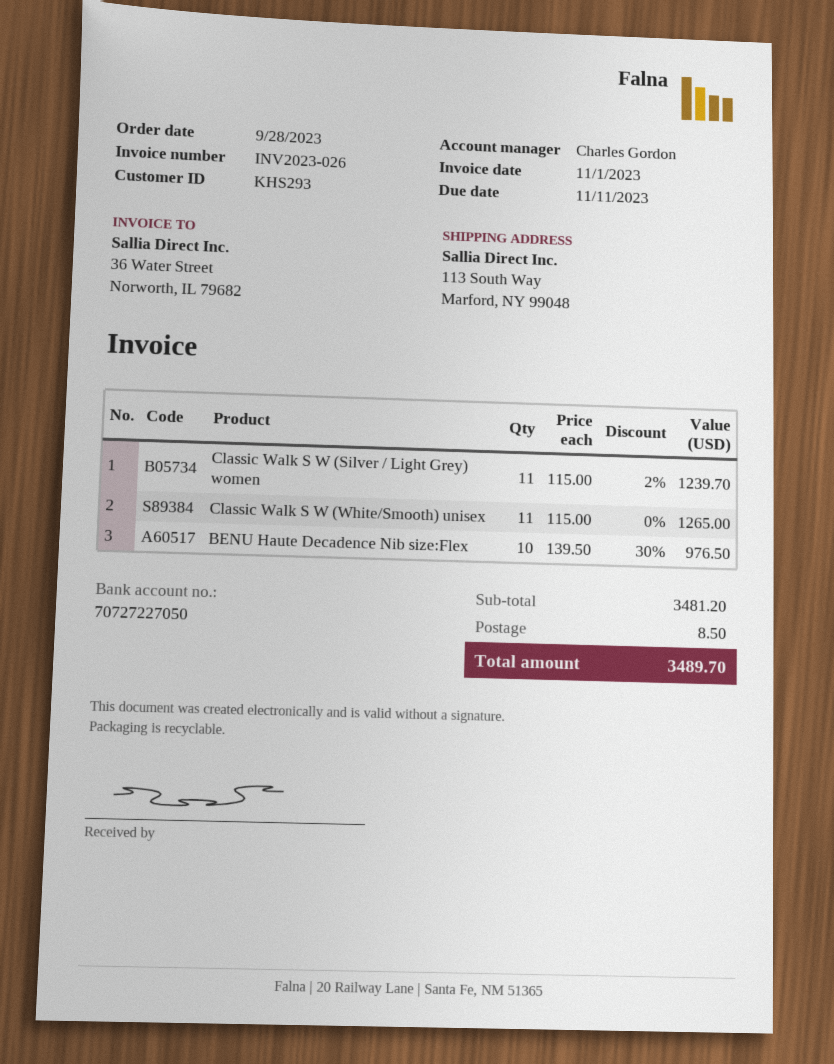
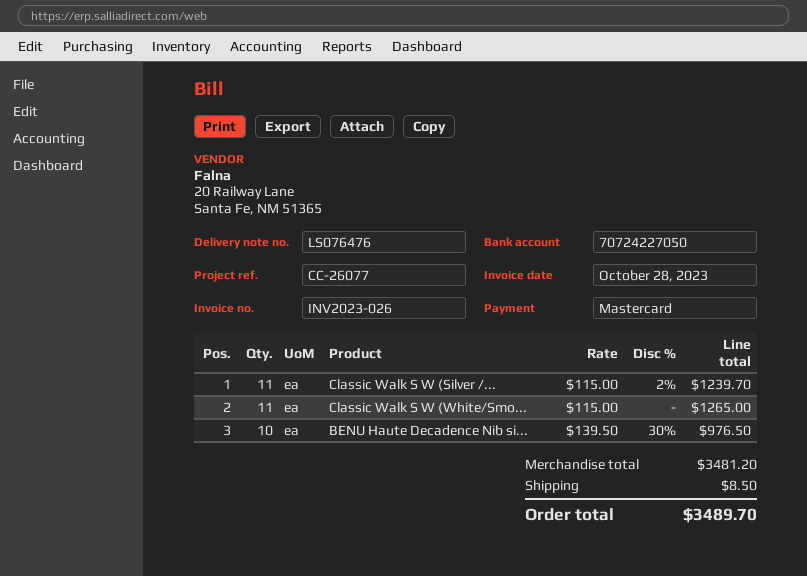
invoice date: 2023-11-01 -> 2023-10-28
bank account: 70727227050 -> 70724227050

